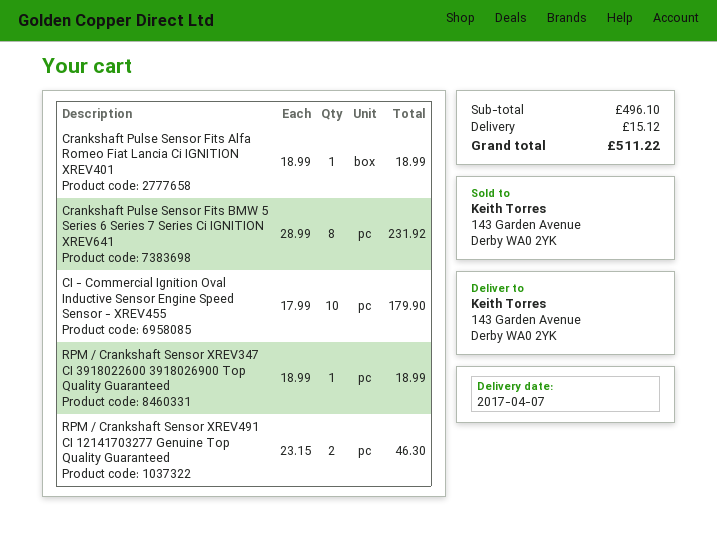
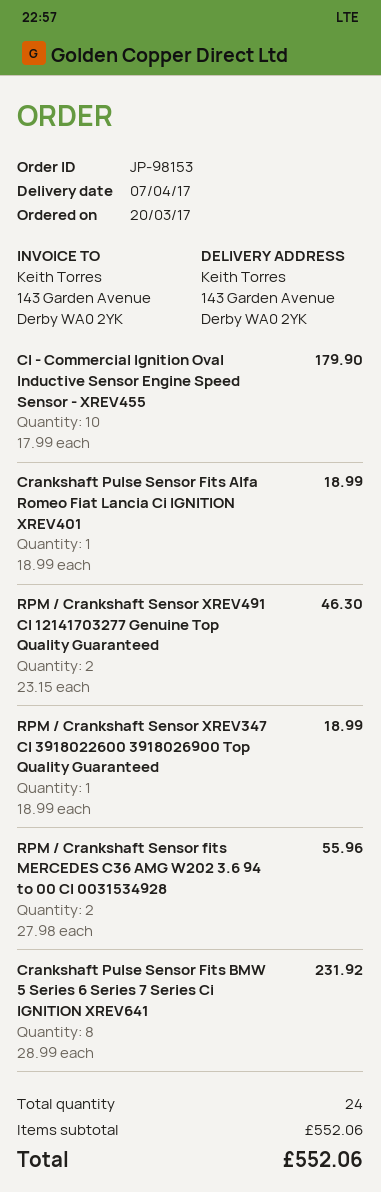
RPM / Crankshaft Sensor fits MERCEDES C36 AMG W202 3.6 94 to 00 CI 0031534928: none -> 2 x 27.98 = 55.96
subtotal: 496.10 -> 552.06
shipping: 15.12 -> none
total: 511.22 -> 552.06

